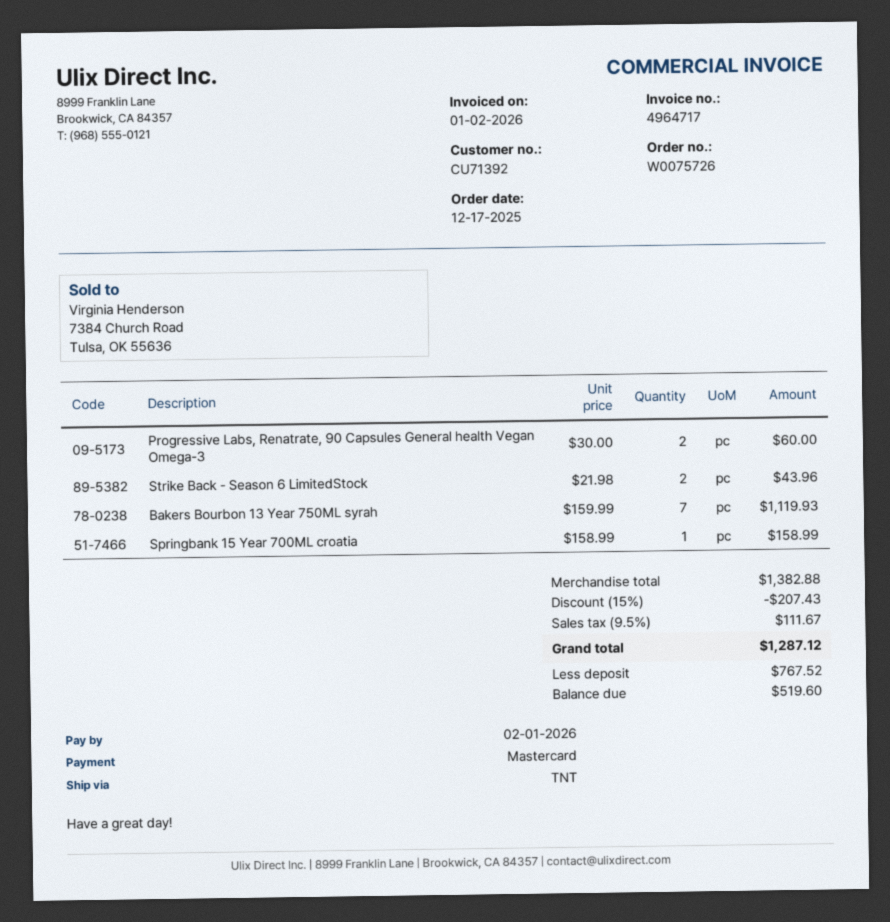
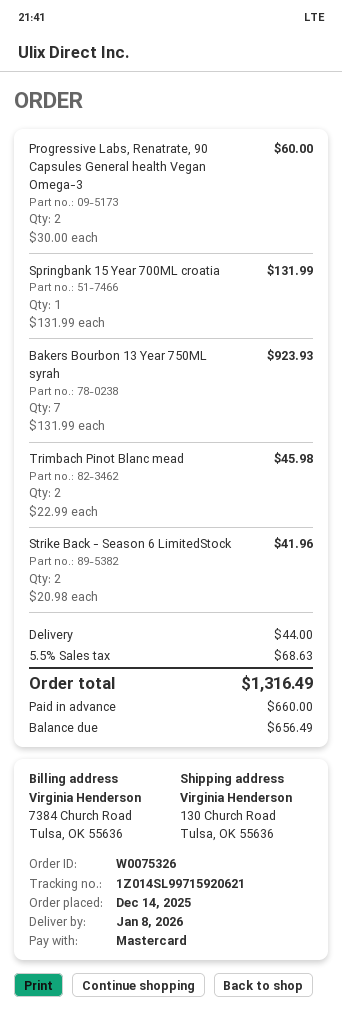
order number: W0075726 -> W0075326
order date: 2025-12-17 -> 2025-12-14
Strike Back - Season 6 LimitedStock: 2 x 21.98 = 43.96 -> 2 x 20.98 = 41.96
Bakers Bourbon 13 Year 750ML syrah: 7 x 159.99 = 1119.93 -> 7 x 131.99 = 923.93
Springbank 15 Year 700ML croatia: 1 x 158.99 = 158.99 -> 1 x 131.99 = 131.99
Trimbach Pinot Blanc mead: none -> 2 x 22.99 = 45.98
discount: 15% = 207.43 -> none
shipping: none -> 44.00
tax: 9.5% = 111.67 -> 5.5% = 68.63
total: 1287.12 -> 1316.49
deposit: 767.52 -> 660.00
balance: 519.60 -> 656.49

